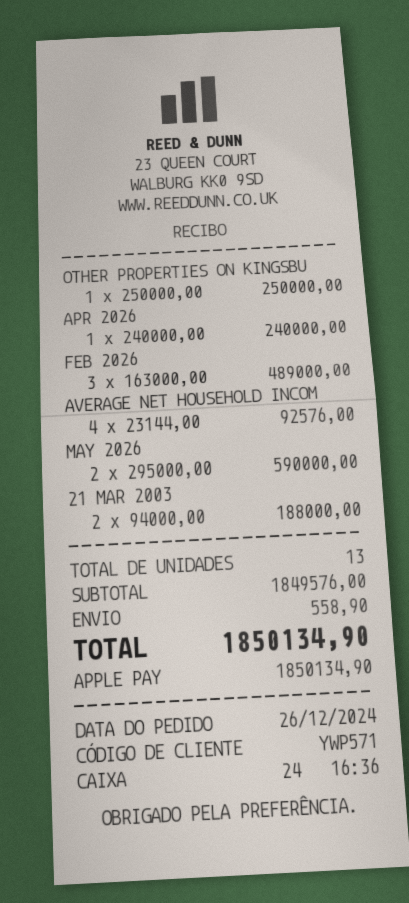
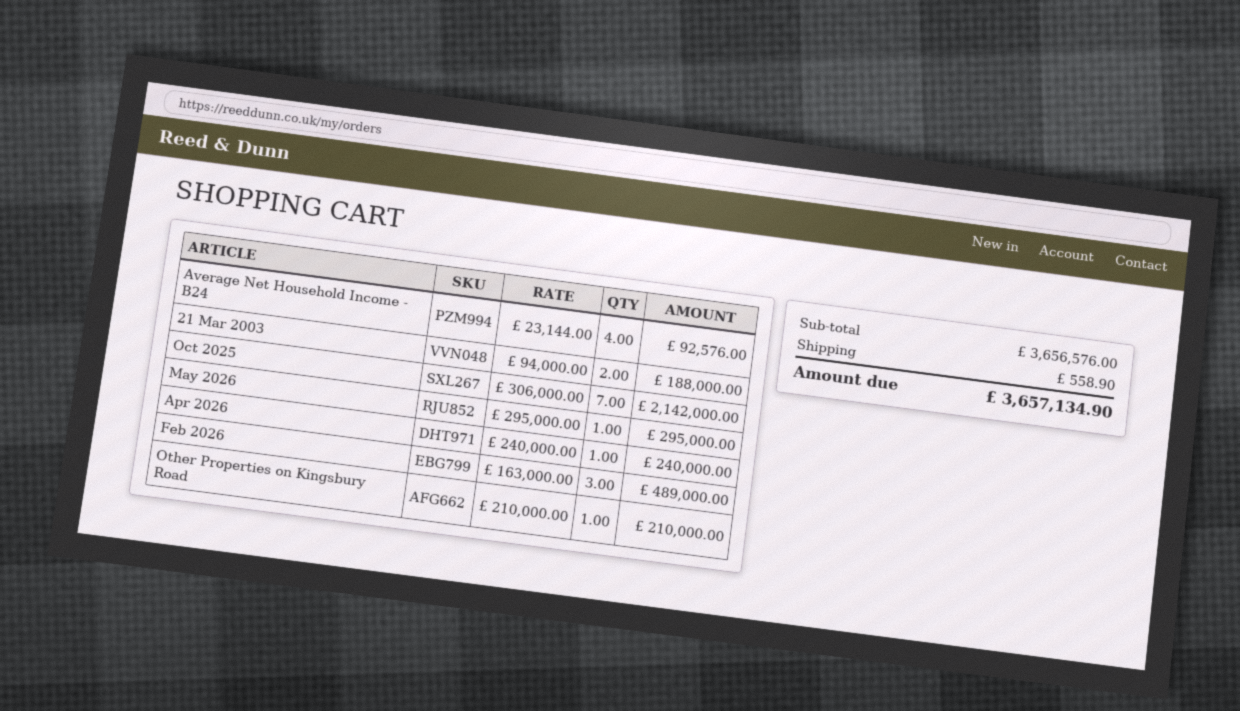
OTHER PROPERTIES ON KINGSBU: 1 x 250000.00 = 250000.00 -> 1 x 210000.00 = 210000.00
MAY 2026: 2 x 295000.00 = 590000.00 -> 1 x 295000.00 = 295000.00
Oct 2025: none -> 7 x 306000.00 = 2142000.00
subtotal: 1849576.00 -> 3656576.00
total: 1850134.90 -> 3657134.90

